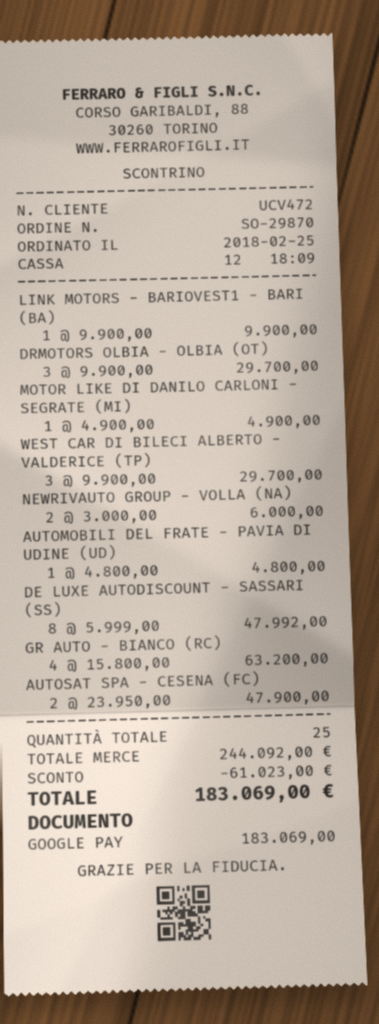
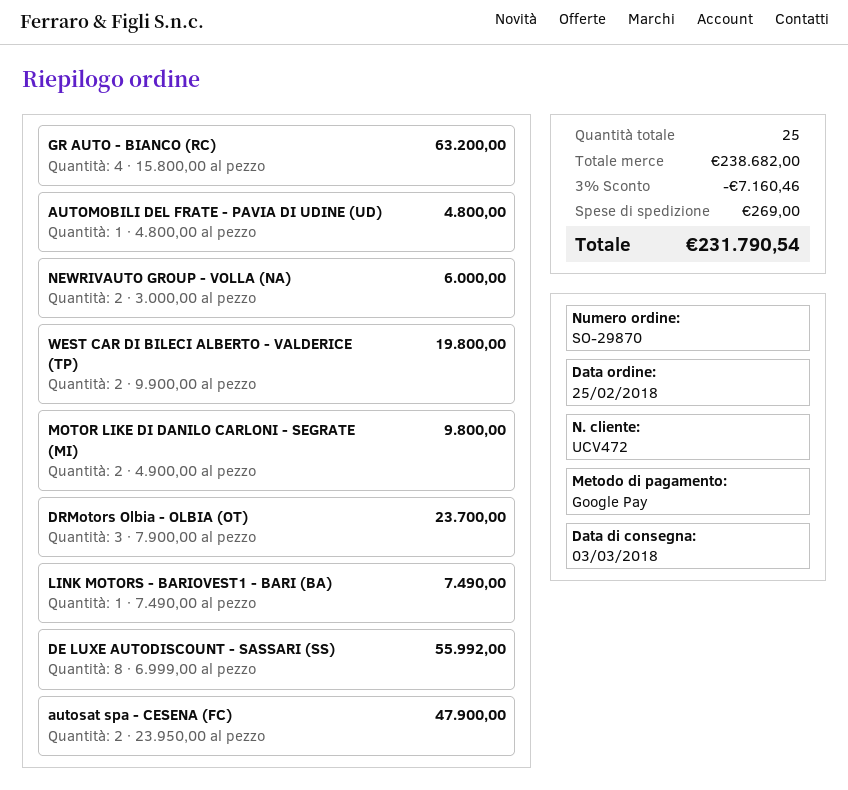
LINK MOTORS - BARIOVEST1 - BARI (BA): 1 x 9900.00 = 9900.00 -> 1 x 7490.00 = 7490.00
DRMOTORS OLBIA - OLBIA (OT): 3 x 9900.00 = 29700.00 -> 3 x 7900.00 = 23700.00
MOTOR LIKE DI DANILO CARLONI - SEGRATE (MI): 1 x 4900.00 = 4900.00 -> 2 x 4900.00 = 9800.00
WEST CAR DI BILECI ALBERTO - VALDERICE (TP): 3 x 9900.00 = 29700.00 -> 2 x 9900.00 = 19800.00
DE LUXE AUTODISCOUNT - SASSARI (SS): 8 x 5999.00 = 47992.00 -> 8 x 6999.00 = 55992.00
subtotal: 244092.00 -> 238682.00
discount: 61023.00 -> 7160.46
shipping: none -> 269.00
total: 183069.00 -> 231790.54

